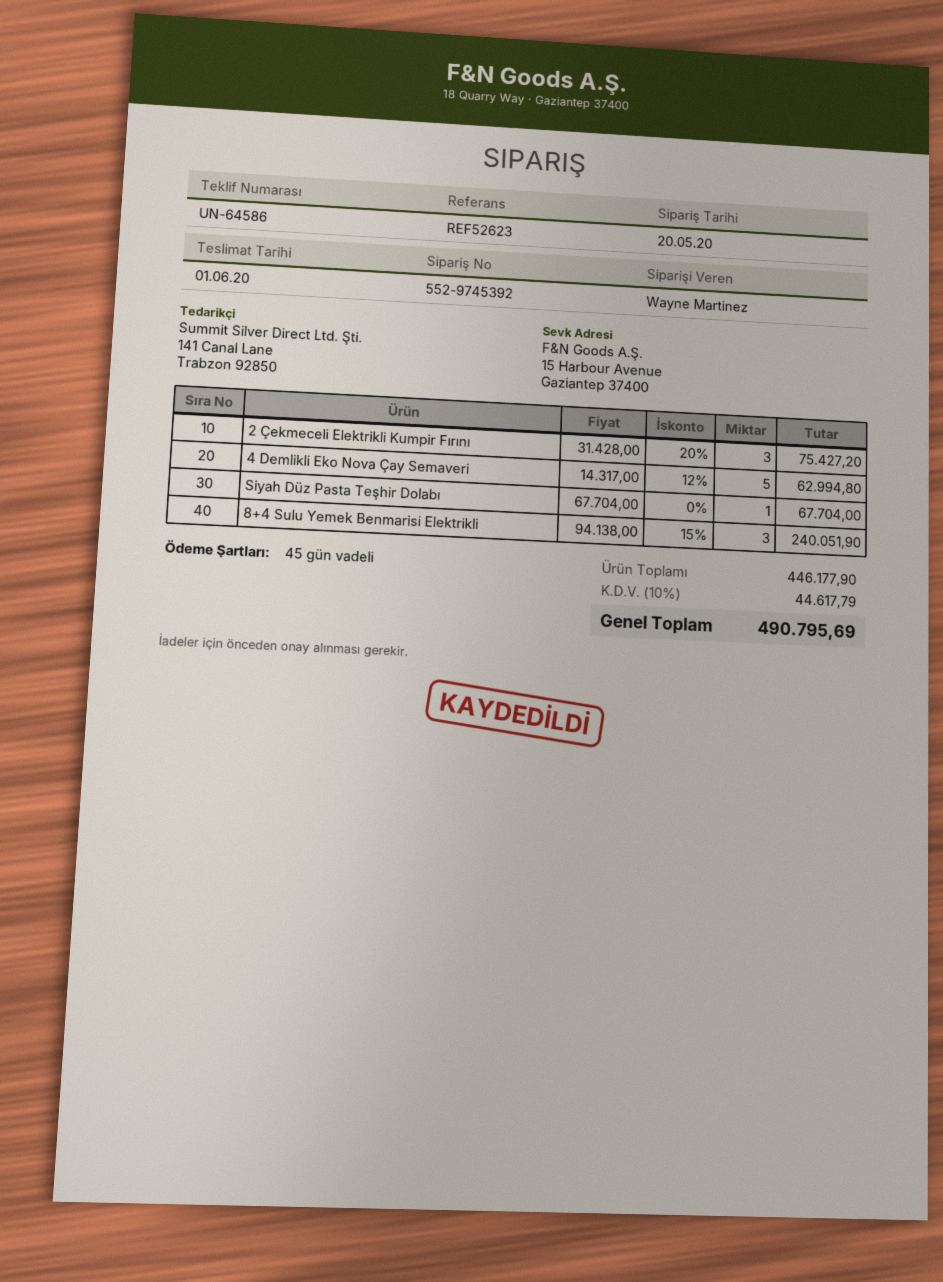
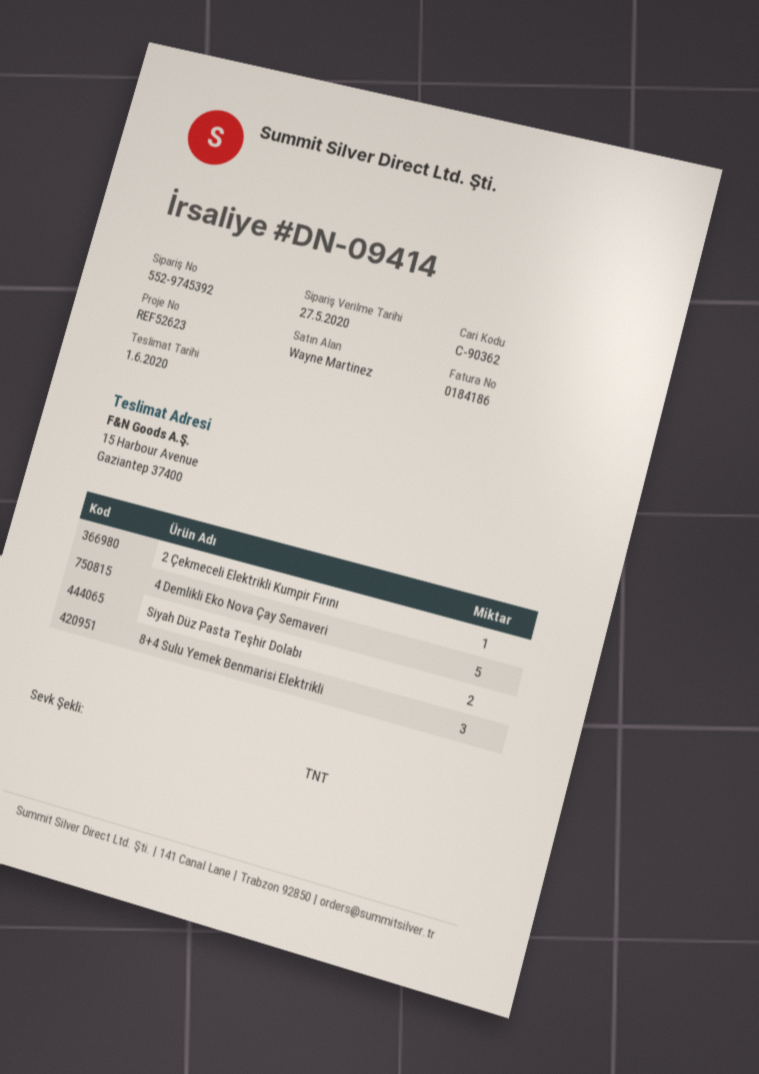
order date: 2020-05-20 -> 2020-05-27
2 Çekmeceli Elektrikli Kumpir Fırını: 3 -> 1
Siyah Düz Pasta Teşhir Dolabı: 1 -> 2

